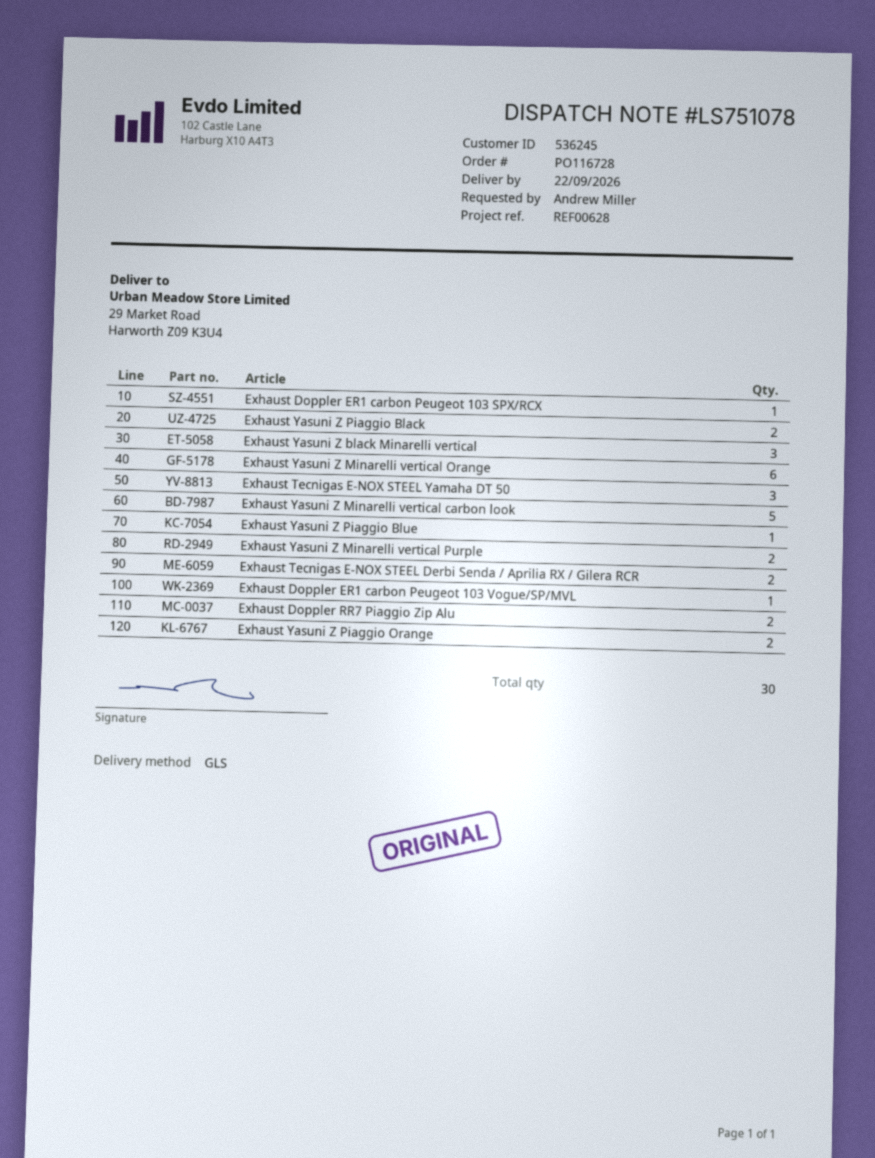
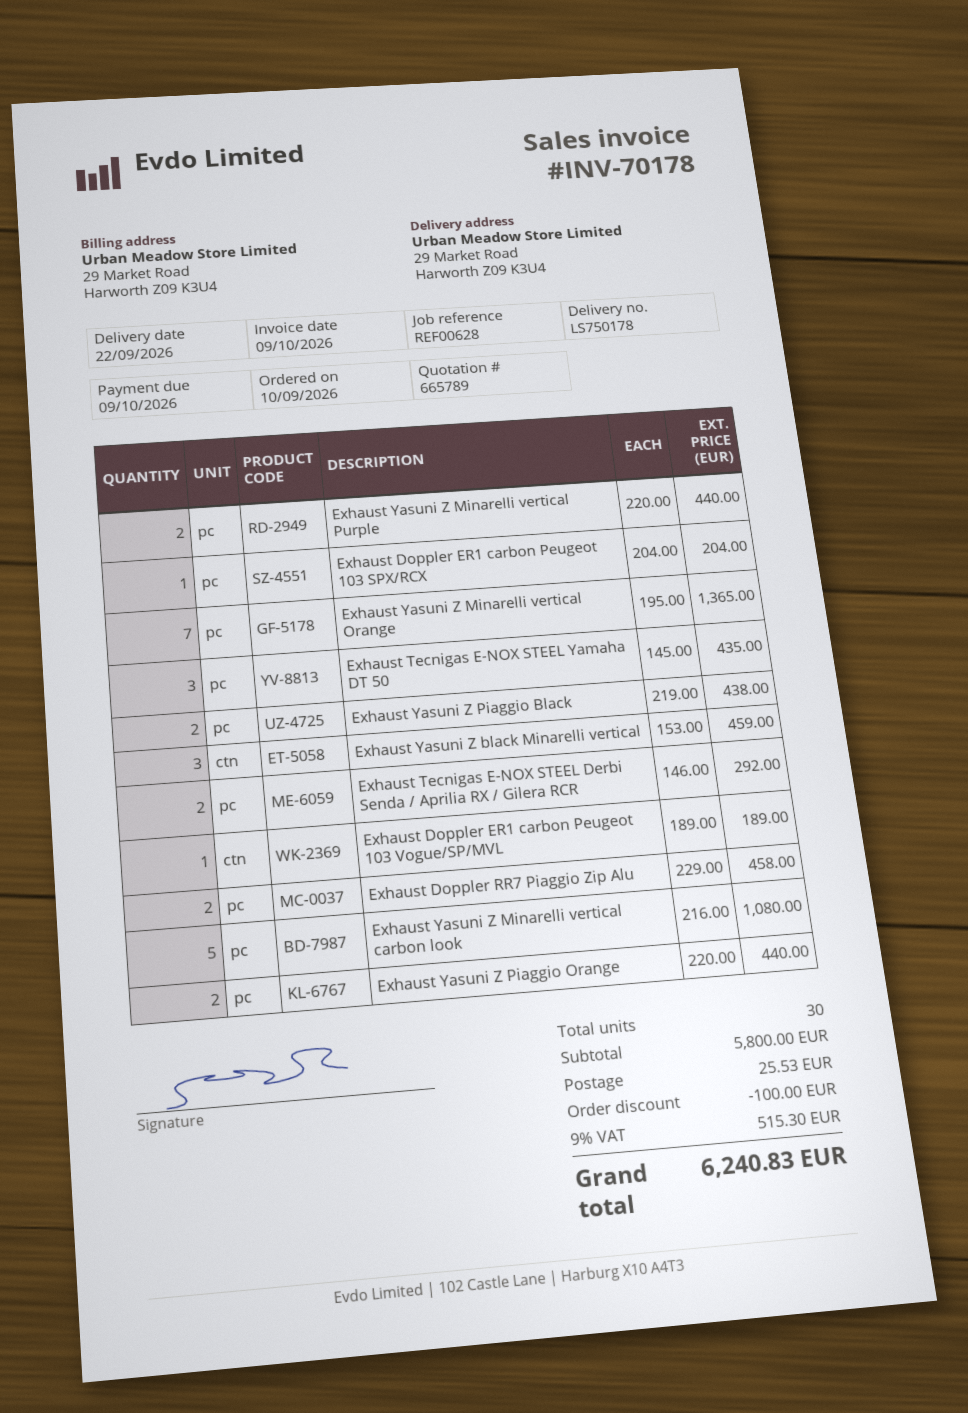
delivery note number: LS751078 -> LS750178
Exhaust Yasuni Z Minarelli vertical Orange: 6 -> 7
Exhaust Yasuni Z Piaggio Blue: 1 -> none

